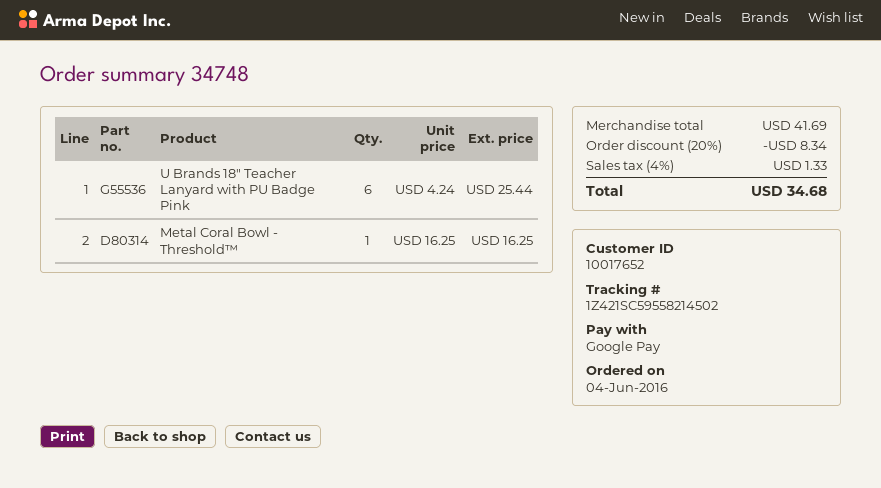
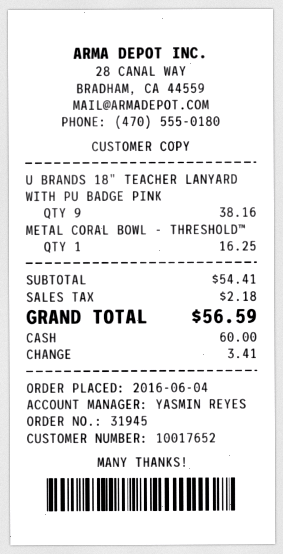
order number: 34748 -> 31945
payment method: Google Pay -> cash
U Brands 18" Teacher Lanyard with PU Badge Pink: 6 for 25.44 -> 9 for 38.16
subtotal: 41.69 -> 54.41
discount: 20% = 8.34 -> none
tax: 1.33 -> 2.18
total: 34.68 -> 56.59

